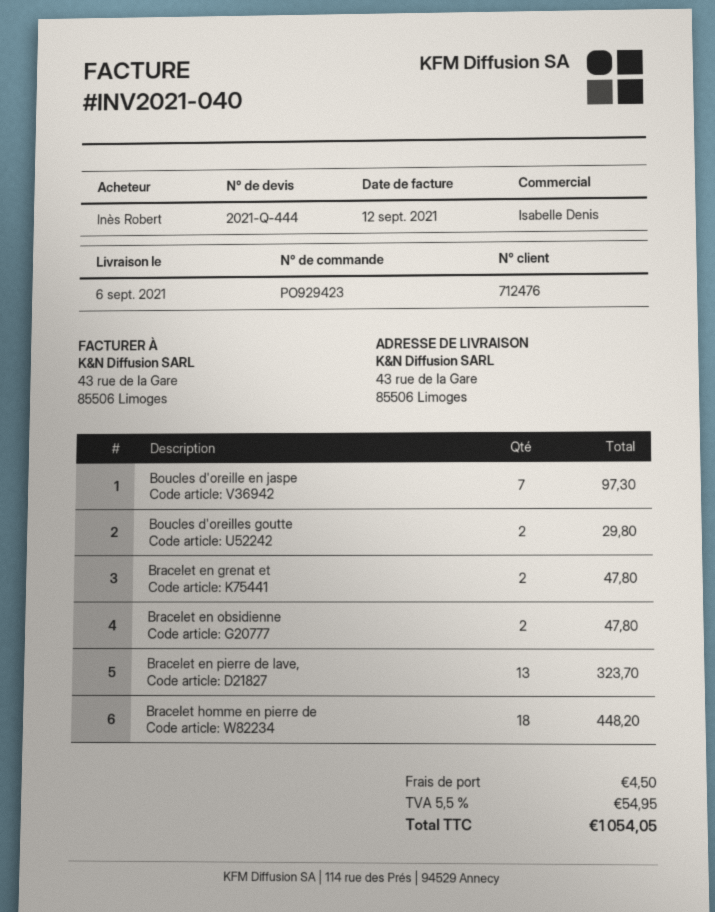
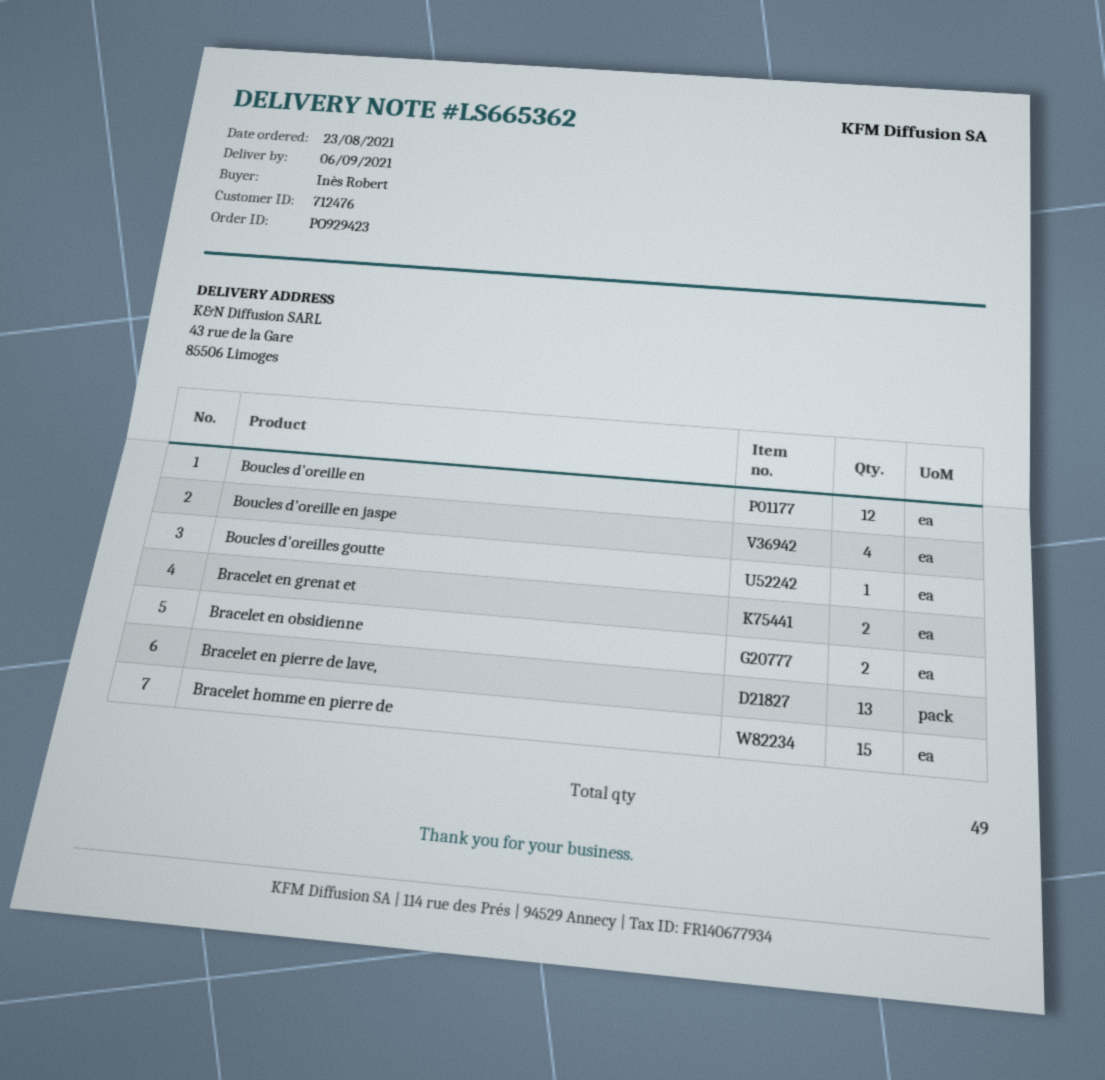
Boucles d'oreille en jaspe: 7 -> 4
Boucles d'oreilles goutte: 2 -> 1
Bracelet homme en pierre de: 18 -> 15
Boucles d'oreille en: none -> 12

